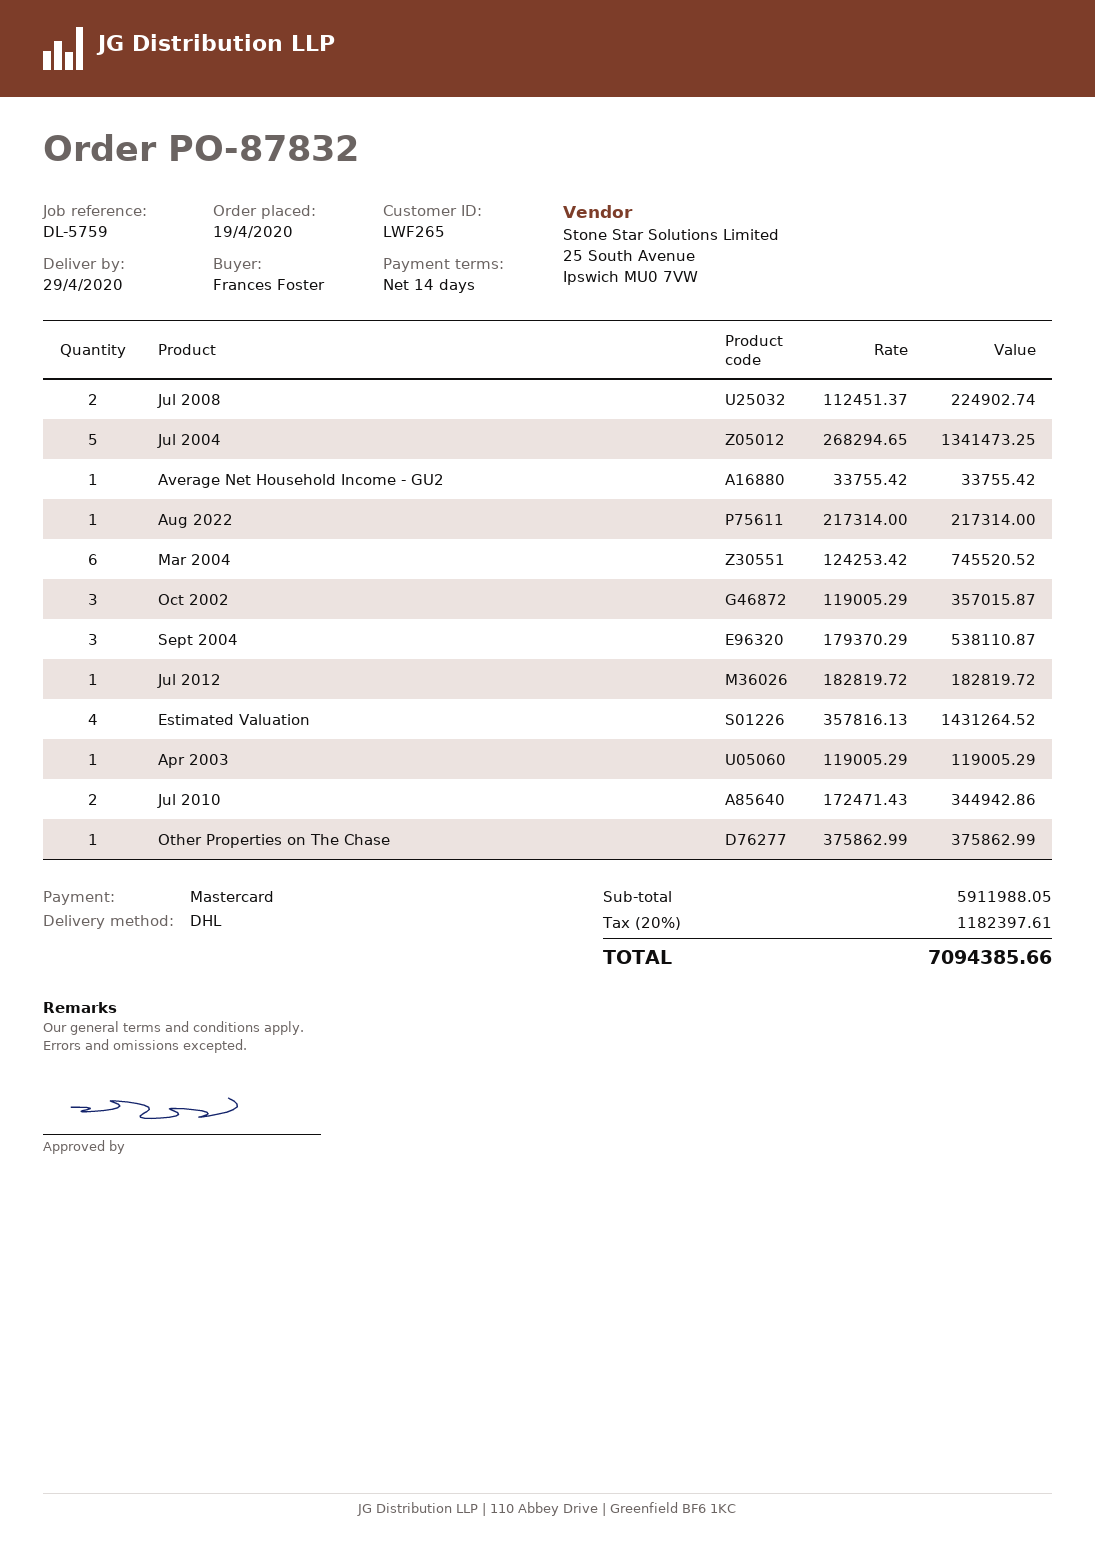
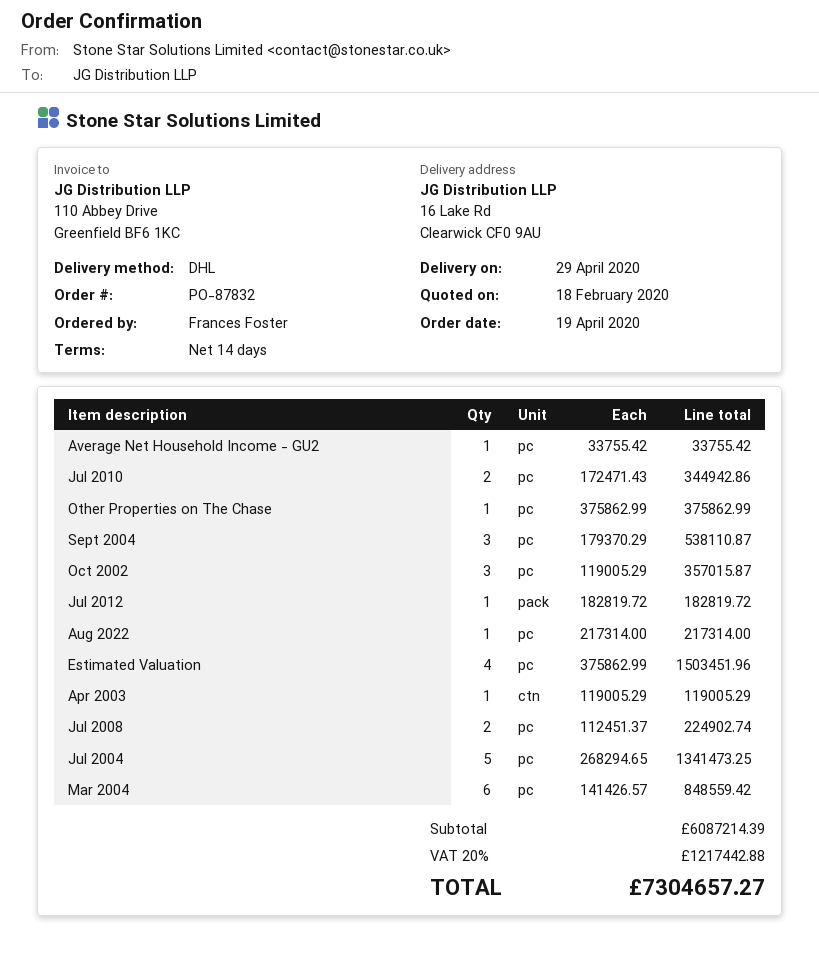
Mar 2004: 6 x 124253.42 = 745520.52 -> 6 x 141426.57 = 848559.42
Estimated Valuation: 4 x 357816.13 = 1431264.52 -> 4 x 375862.99 = 1503451.96
subtotal: 5911988.05 -> 6087214.39
tax: 20% = 1182397.61 -> 20% = 1217442.88
total: 7094385.66 -> 7304657.27

